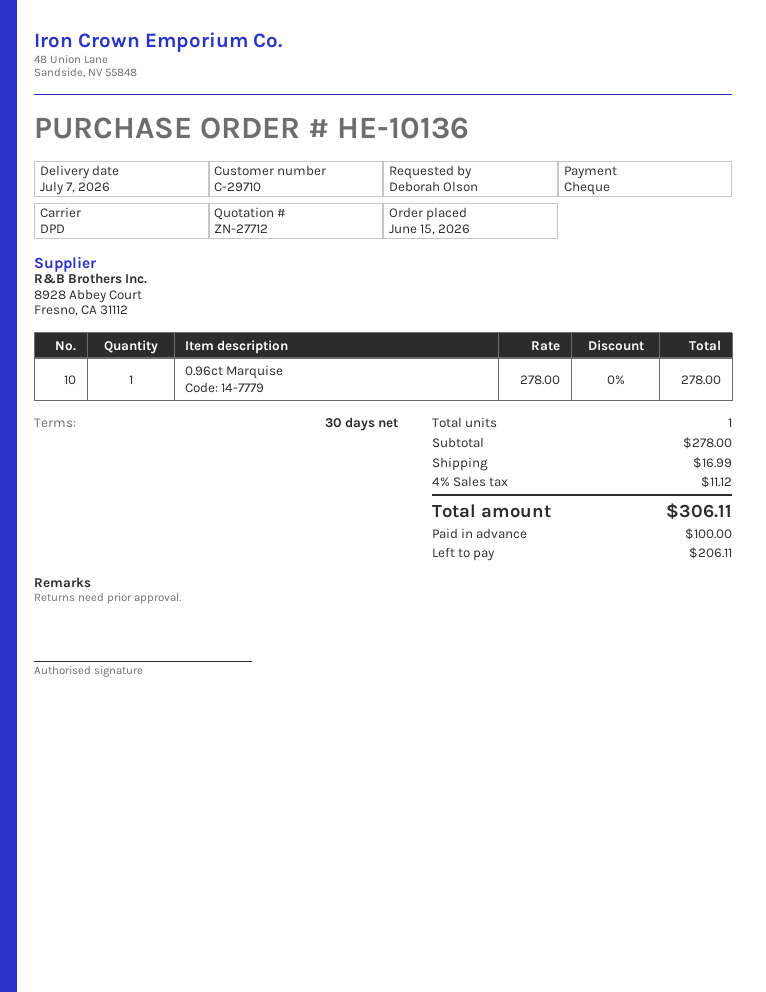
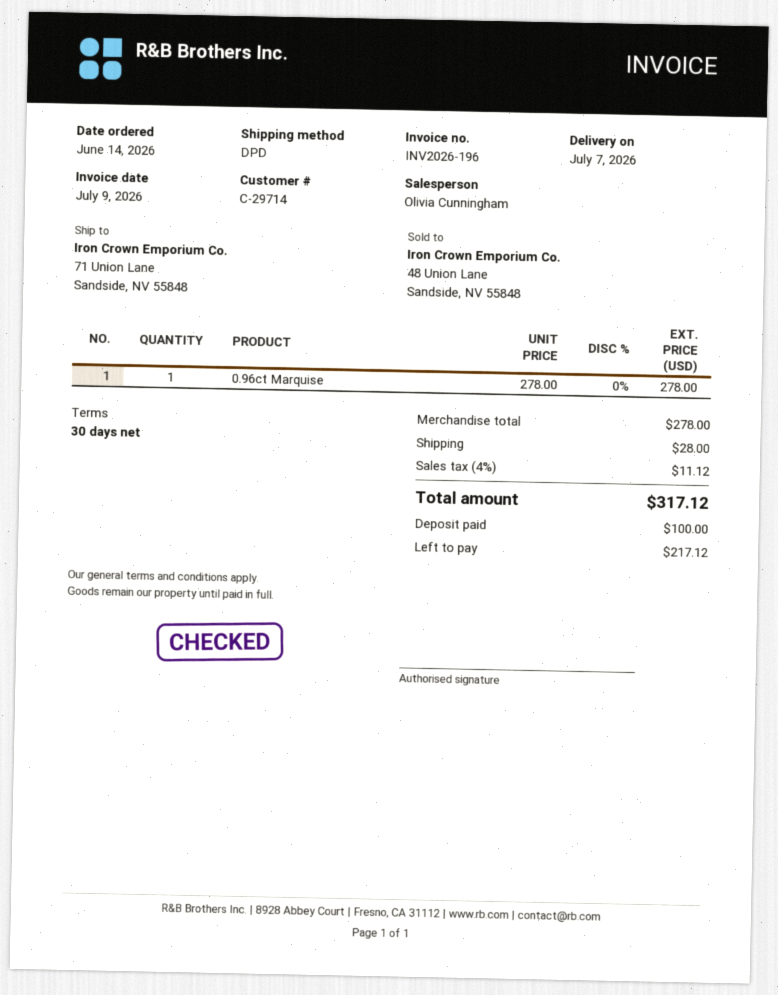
order date: 2026-06-15 -> 2026-06-14
customer number: C-29710 -> C-29714
shipping: 16.99 -> 28.00
total: 306.11 -> 317.12
balance: 206.11 -> 217.12

